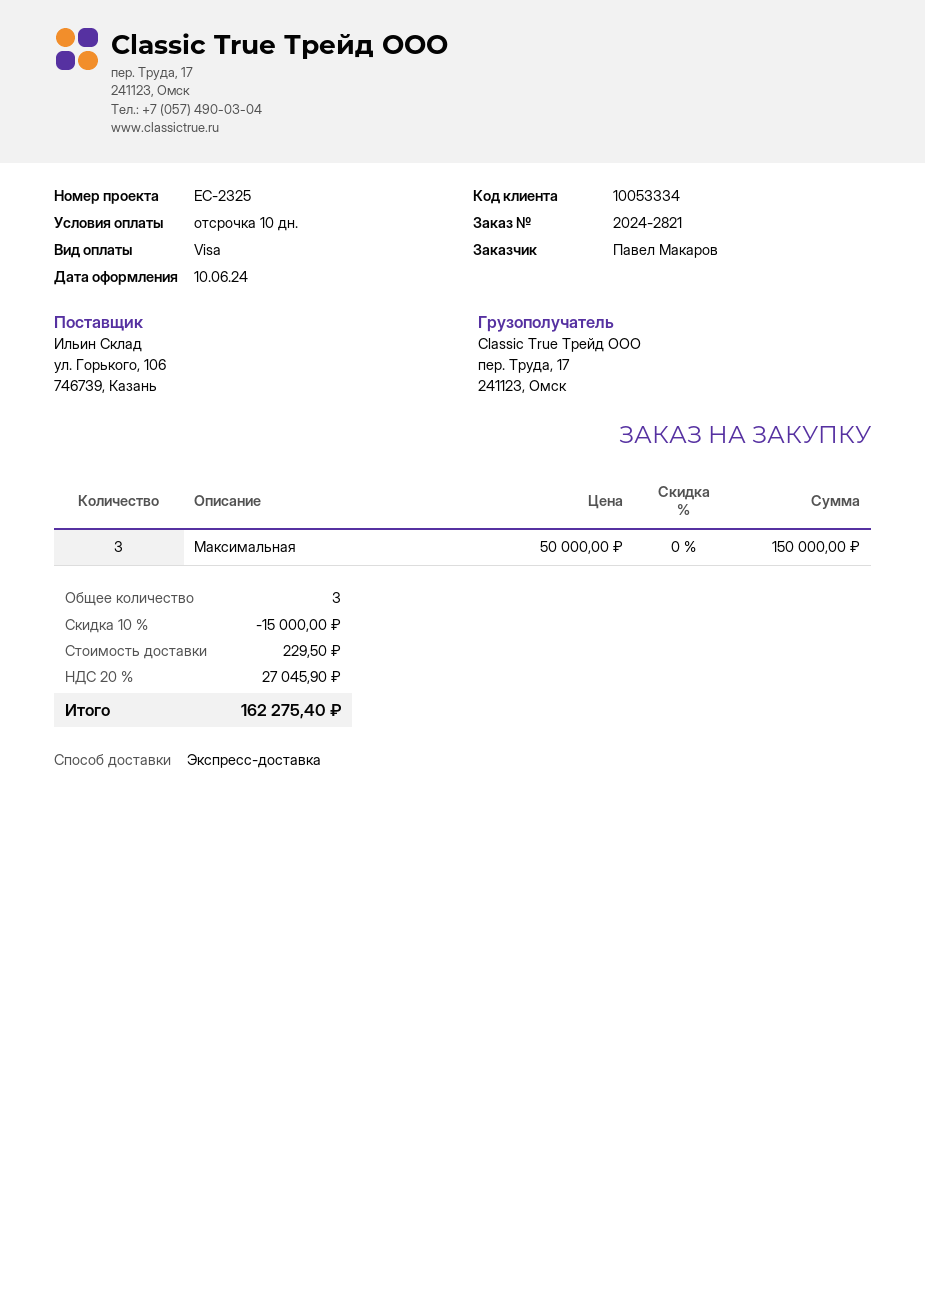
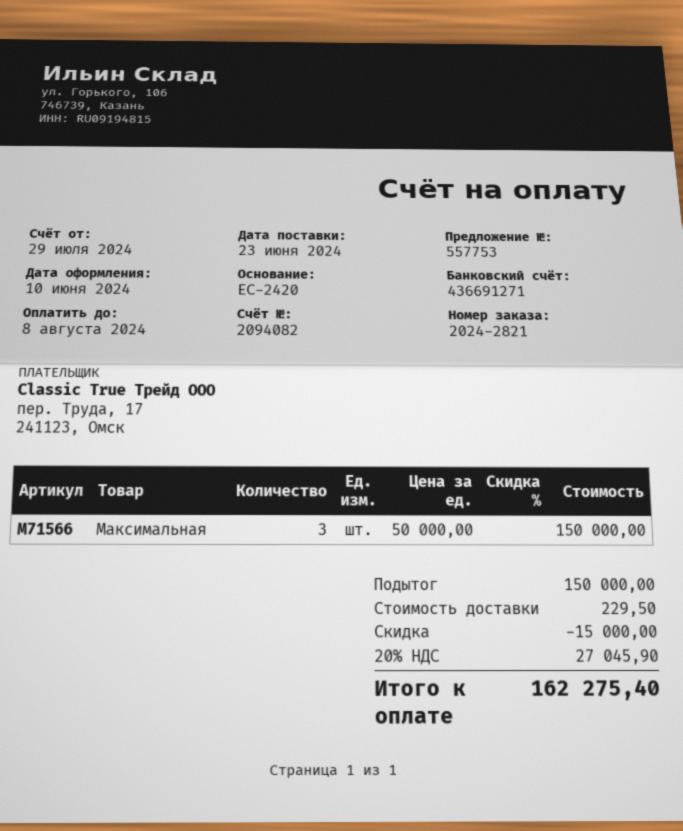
reference: EC-2325 -> EC-2420

